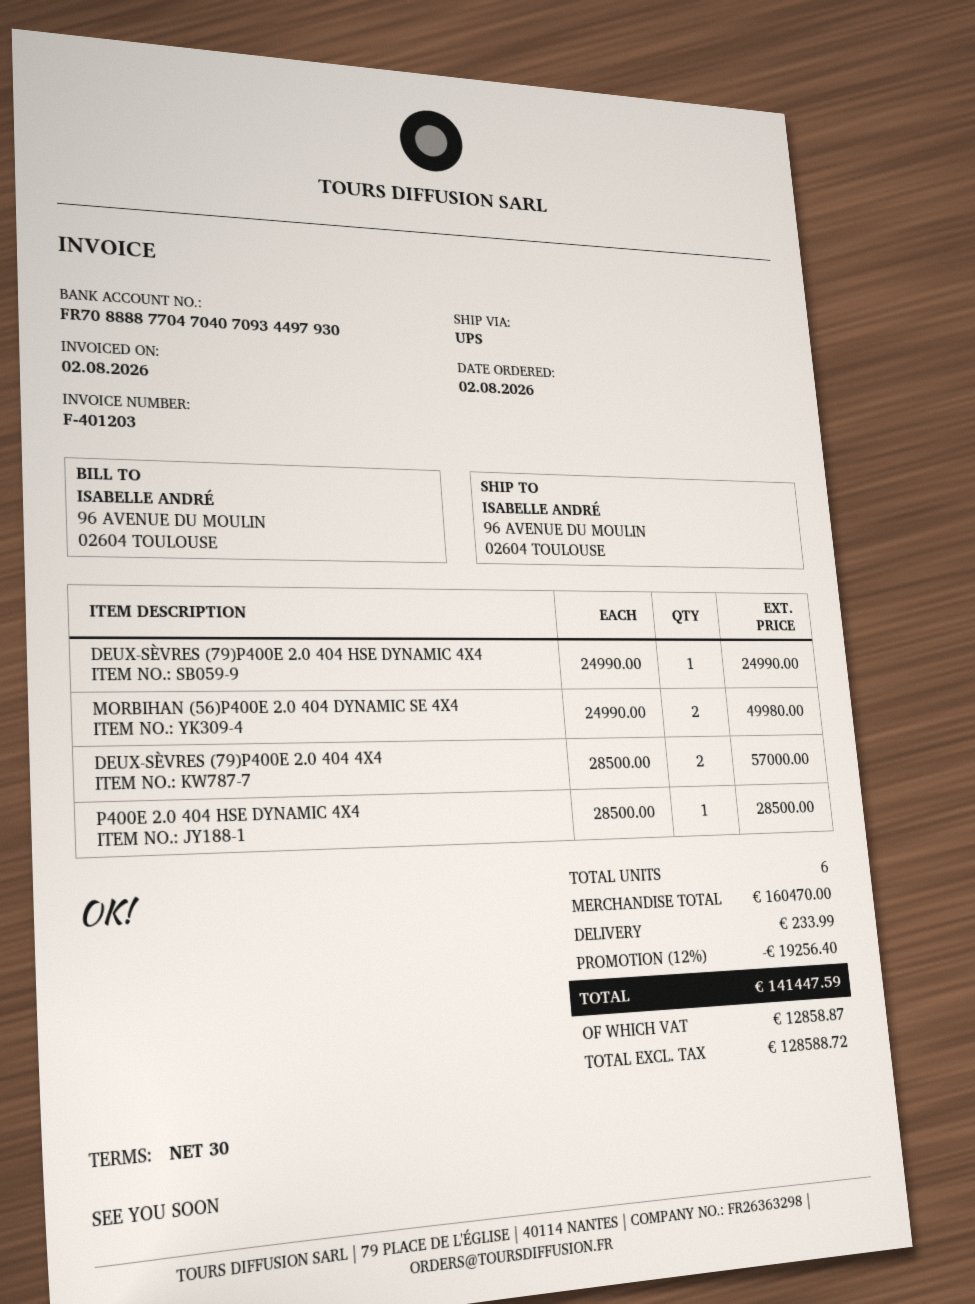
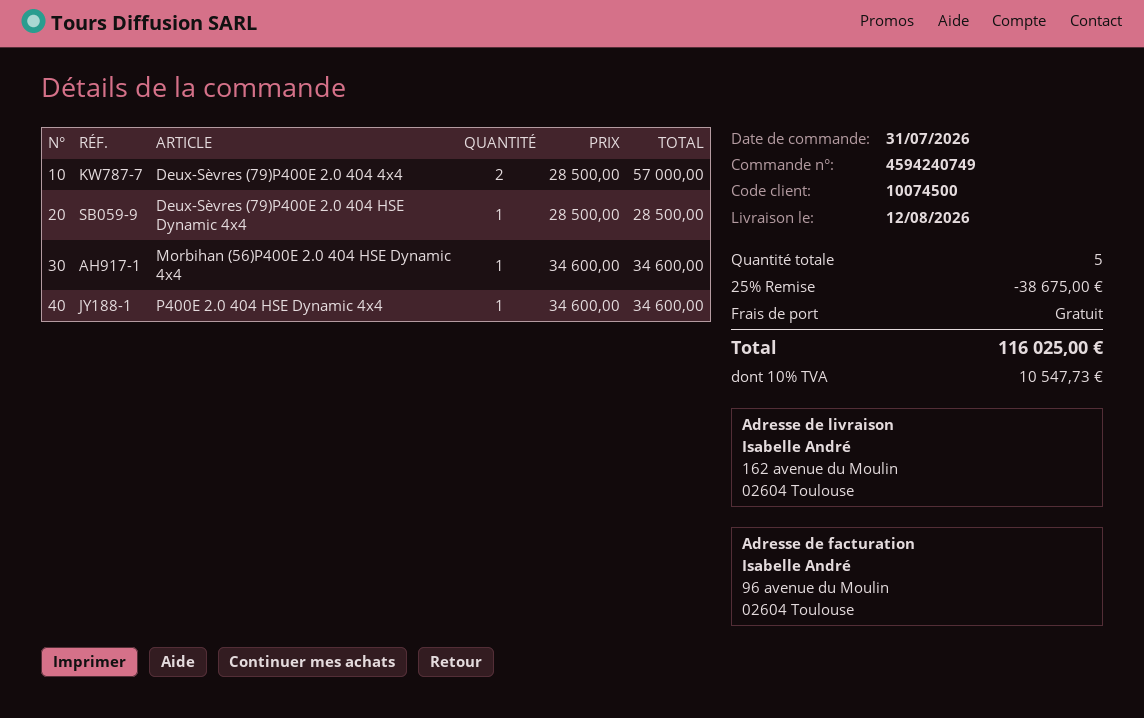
order date: 2026-08-02 -> 2026-07-31
ship to: 96 AVENUE DU MOULIN, 02604 TOULOUSE -> 162 avenue du Moulin, 02604 Toulouse
DEUX-SÈVRES (79)P400E 2.0 404 HSE DYNAMIC 4X4: 1 x 24990.00 = 24990.00 -> 1 x 28500.00 = 28500.00
MORBIHAN (56)P400E 2.0 404 DYNAMIC SE 4X4: 2 x 24990.00 = 49980.00 -> none
P400E 2.0 404 HSE DYNAMIC 4X4: 1 x 28500.00 = 28500.00 -> 1 x 34600.00 = 34600.00
Morbihan (56)P400E 2.0 404 HSE Dynamic 4x4: none -> 1 x 34600.00 = 34600.00
total quantity: 6 -> 5
discount: 12% = 19256.40 -> 25% = 38675.00
shipping: 233.99 -> 0.00
tax: 12858.87 -> 10547.73
total: 141447.59 -> 116025.00

